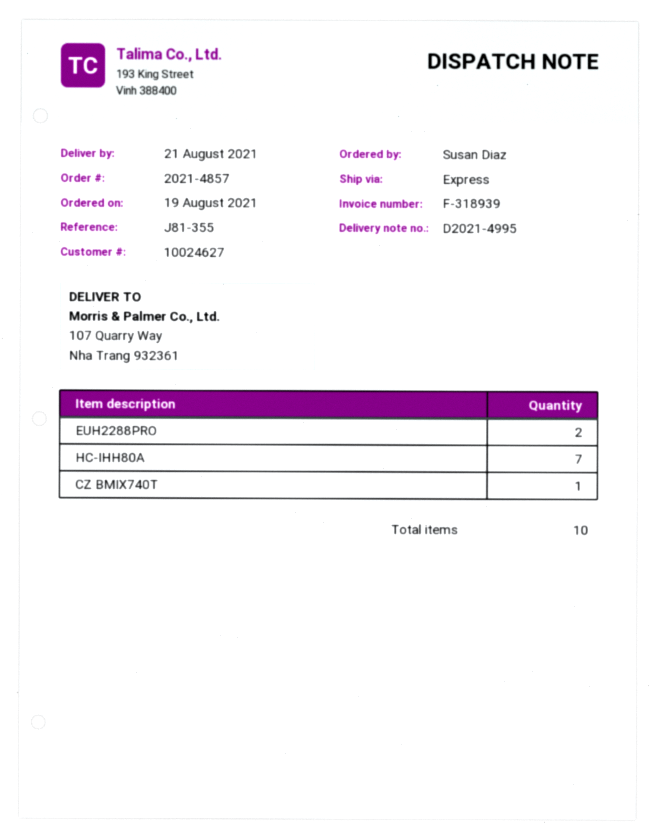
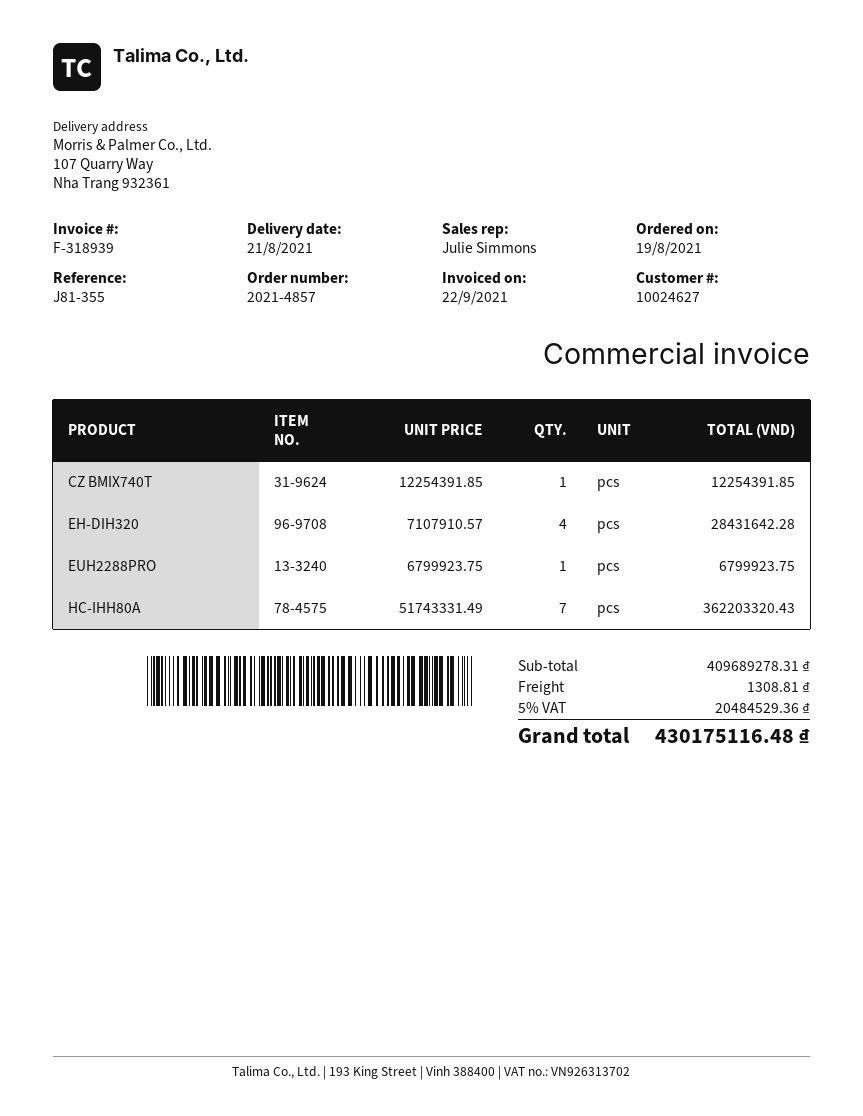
EUH2288PRO: 2 -> 1
EH-DIH320: none -> 4

